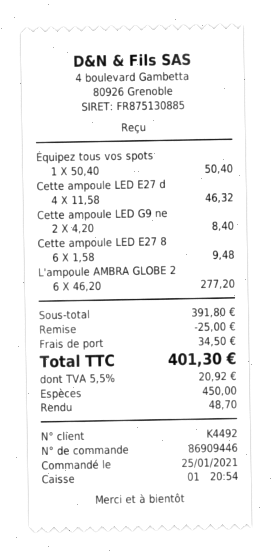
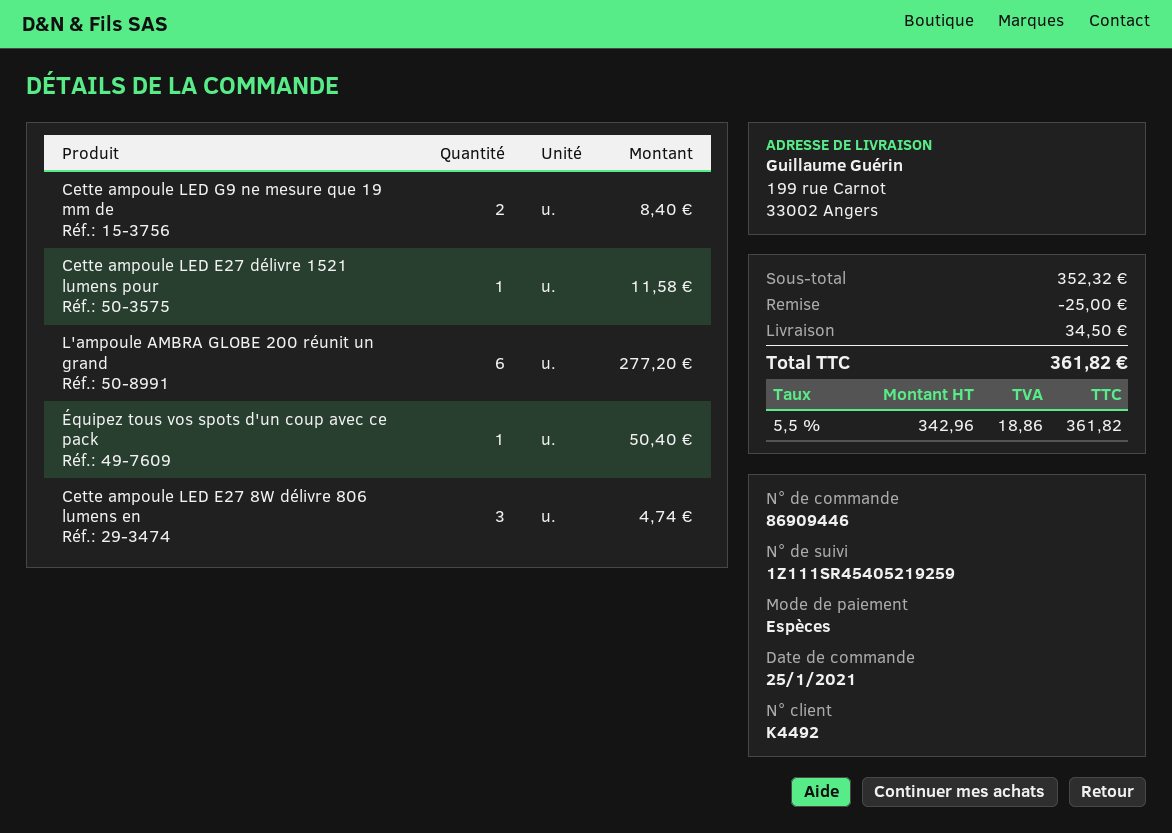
Cette ampoule LED E27 d: 4 for 46.32 -> 1 for 11.58
Cette ampoule LED E27 8: 6 for 9.48 -> 3 for 4.74
subtotal: 391.80 -> 352.32
tax: 5.5% = 20.92 -> 5.5% = 18.86
total: 401.30 -> 361.82

